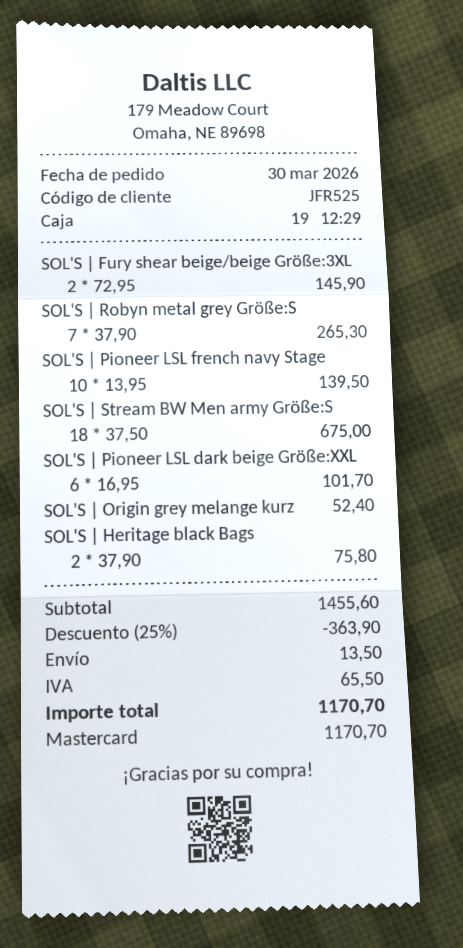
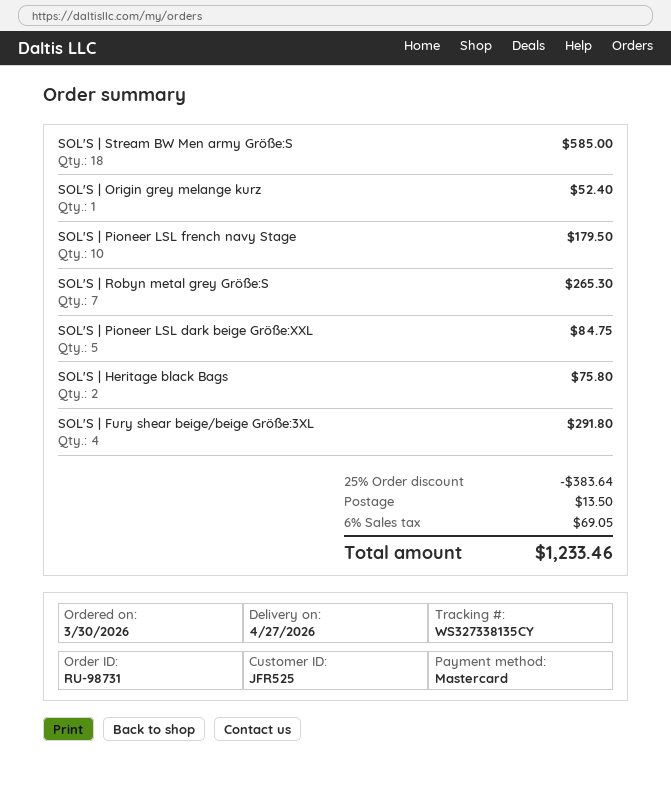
SOL'S | Fury shear beige/beige Größe:3XL: 2 for 145.90 -> 4 for 291.80
SOL'S | Pioneer LSL french navy Stage: 10 for 139.50 -> 10 for 179.50
SOL'S | Stream BW Men army Größe:S: 18 for 675.00 -> 18 for 585.00
SOL'S | Pioneer LSL dark beige Größe:XXL: 6 for 101.70 -> 5 for 84.75
discount: 25% = 363.90 -> 25% = 383.64
tax: 65.50 -> 69.05
total: 1170.70 -> 1233.46

